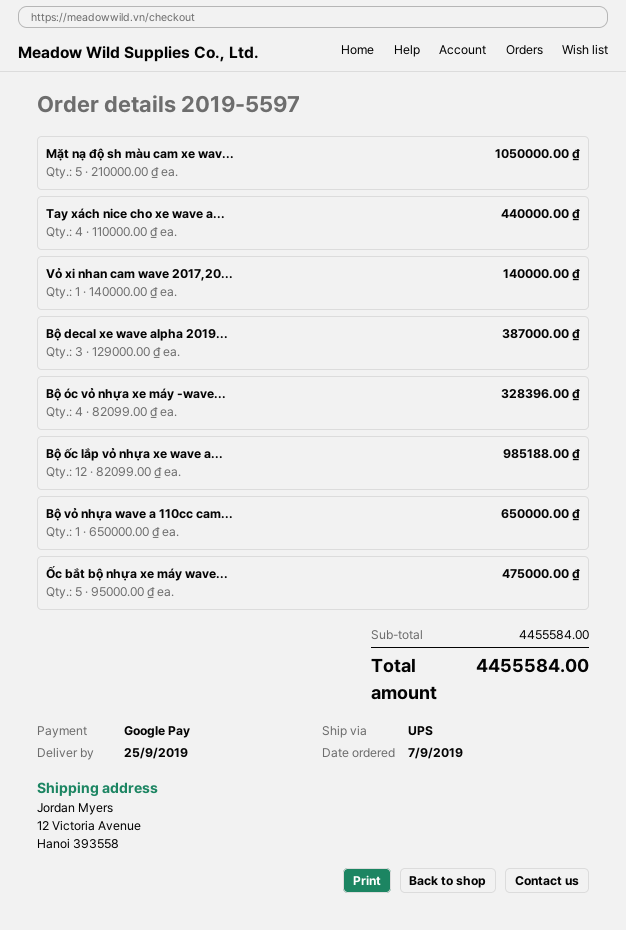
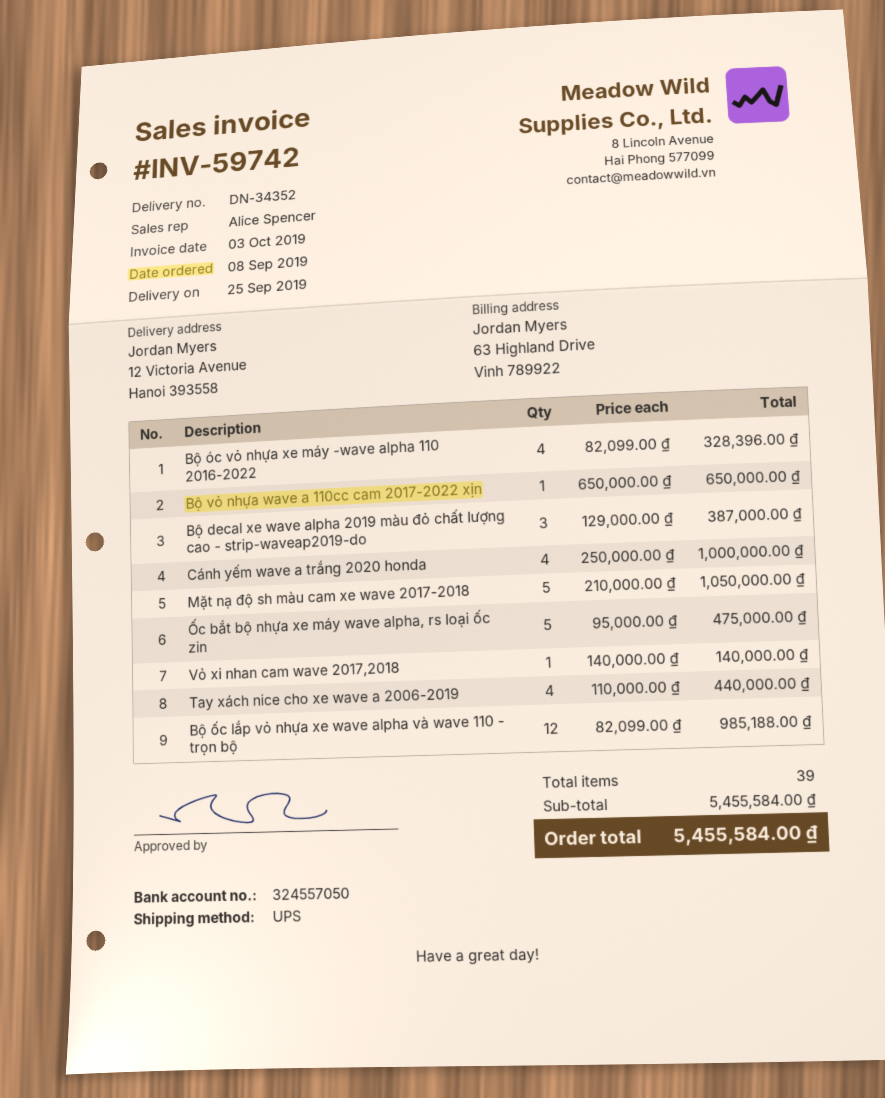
order date: 2019-09-07 -> 2019-09-08
Cánh yếm wave a trắng 2020 honda: none -> 4 x 250000.00 = 1000000.00
subtotal: 4455584.00 -> 5455584.00
total: 4455584.00 -> 5455584.00

